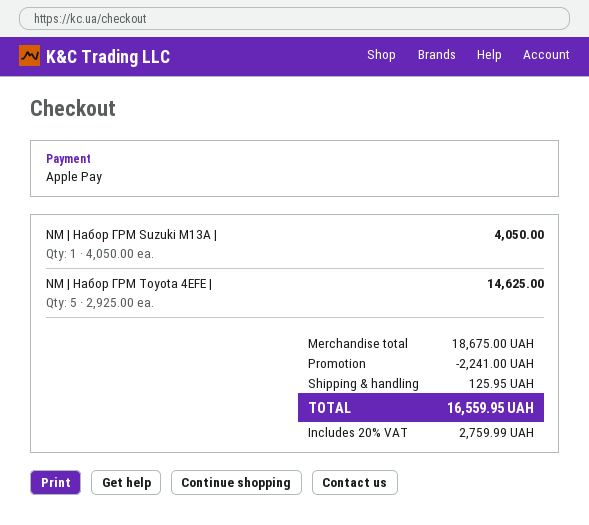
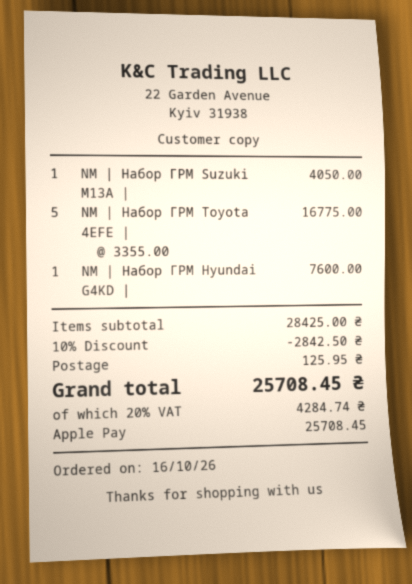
NM | Набор ГРМ Toyota 4EFE |: 5 x 2925.00 = 14625.00 -> 5 x 3355.00 = 16775.00
NM | Набор ГРМ Hyundai G4KD |: none -> 1 x 7600.00 = 7600.00
subtotal: 18675.00 -> 28425.00
discount: 2241.00 -> 2842.50
tax: 20% = 2759.99 -> 20% = 4284.74
total: 16559.95 -> 25708.45

